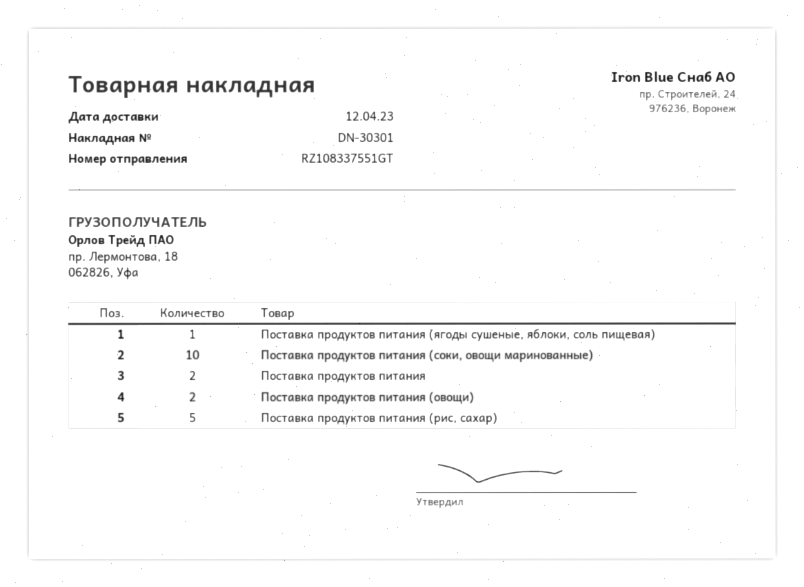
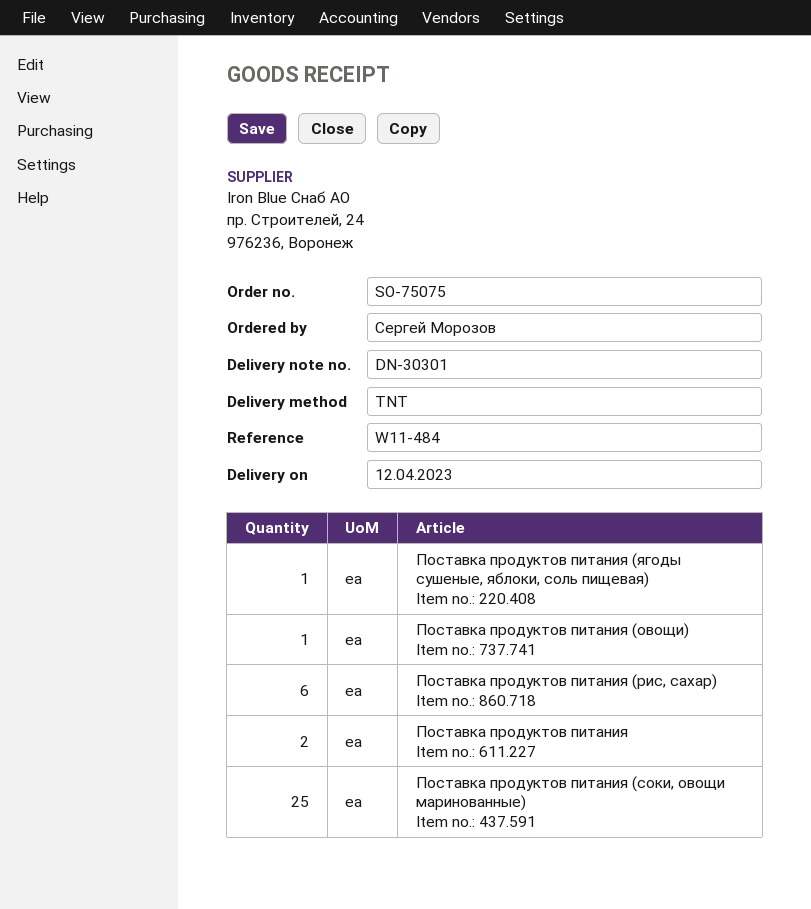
Поставка продуктов питания (соки, овощи маринованные): 10 -> 25
Поставка продуктов питания (овощи): 2 -> 1
Поставка продуктов питания (рис, сахар): 5 -> 6

